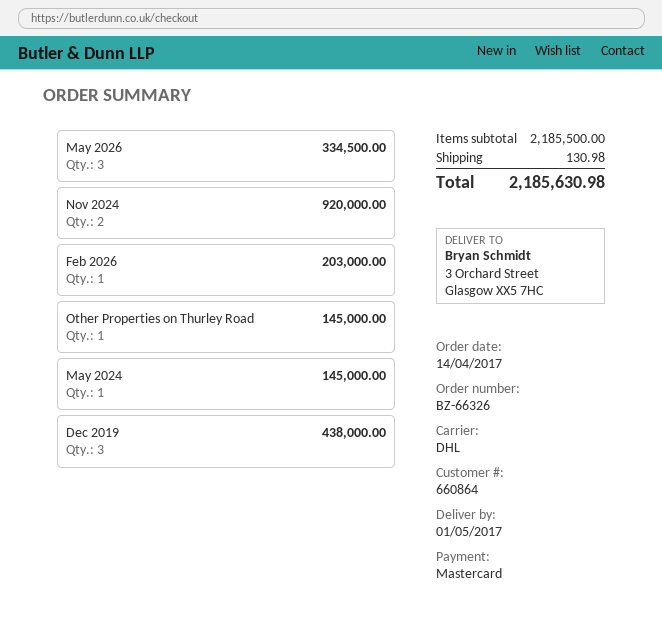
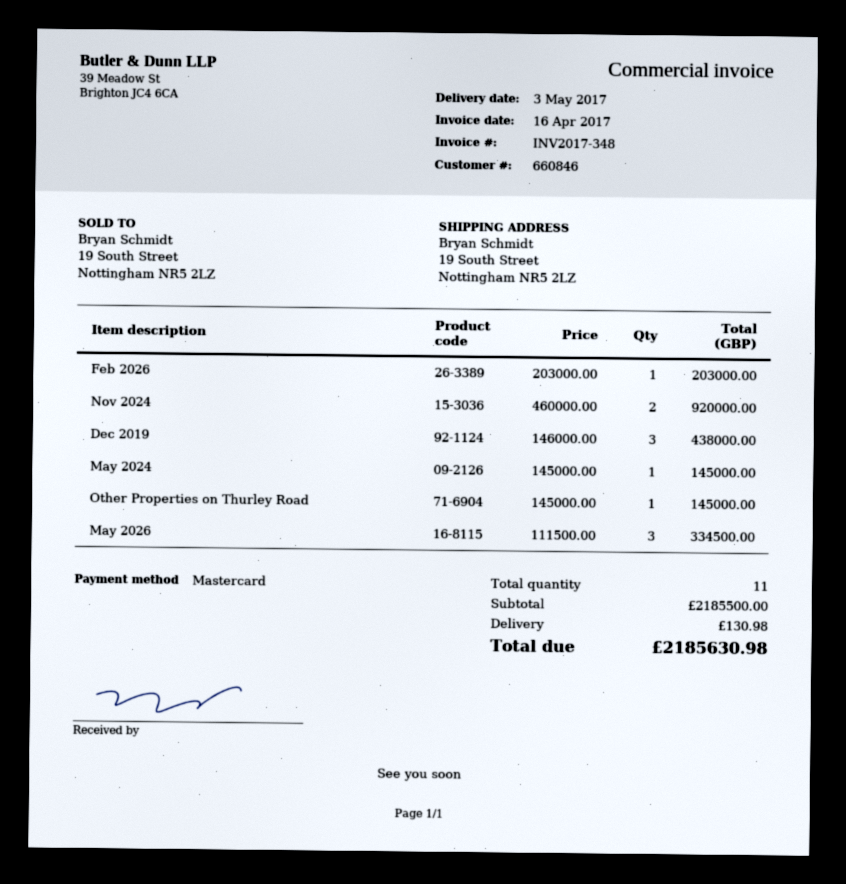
delivery date: 2017-05-01 -> 2017-05-03
customer number: 660864 -> 660846
ship to: 3 Orchard Street, Glasgow XX5 7HC -> 19 South Street, Nottingham NR5 2LZ

